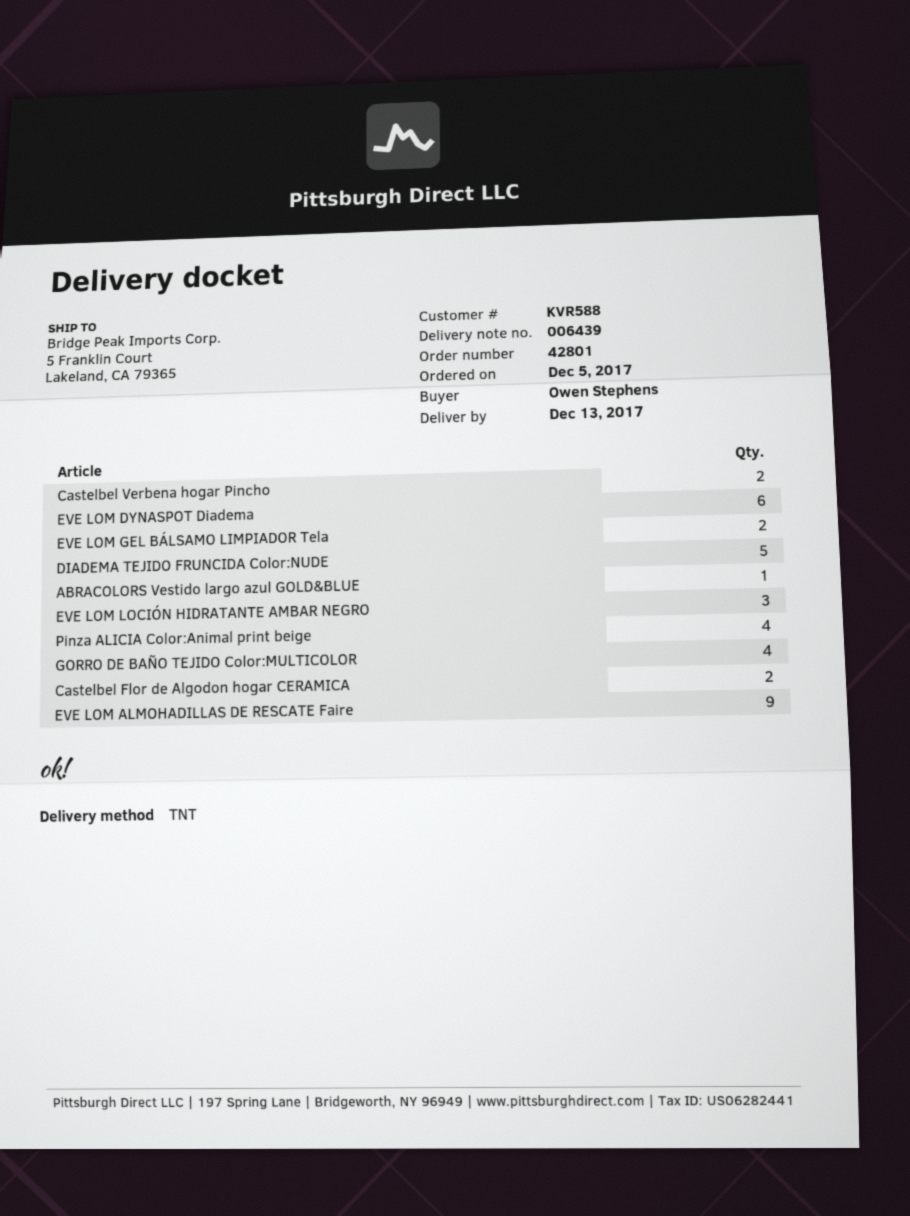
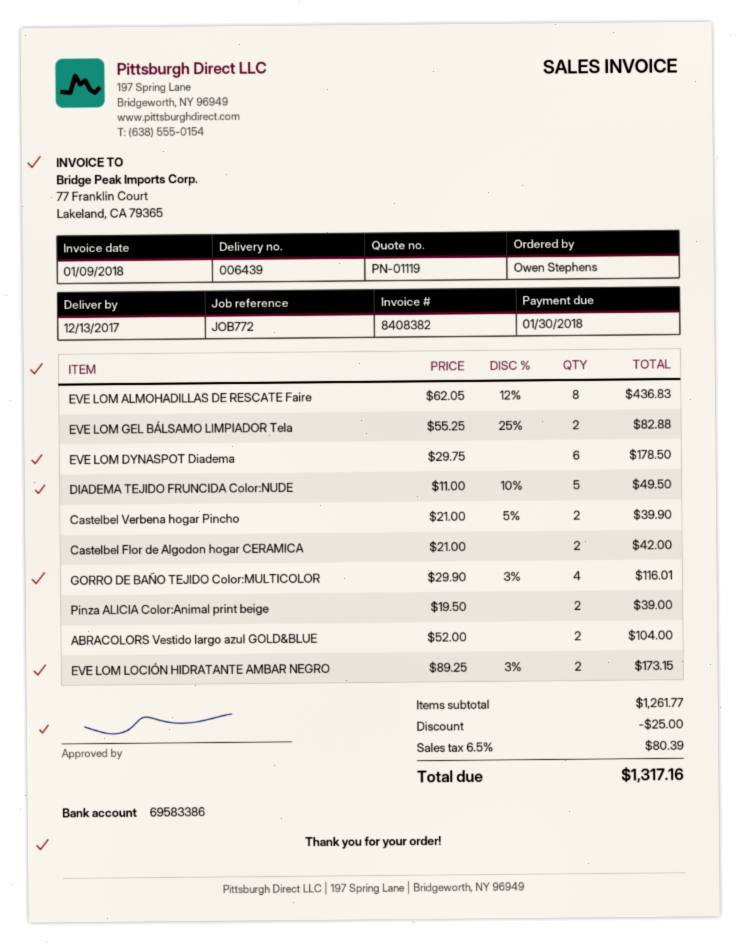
ABRACOLORS Vestido largo azul GOLD&BLUE: 1 -> 2
EVE LOM LOCIÓN HIDRATANTE AMBAR NEGRO: 3 -> 2
Pinza ALICIA Color:Animal print beige: 4 -> 2
EVE LOM ALMOHADILLAS DE RESCATE Faire: 9 -> 8

